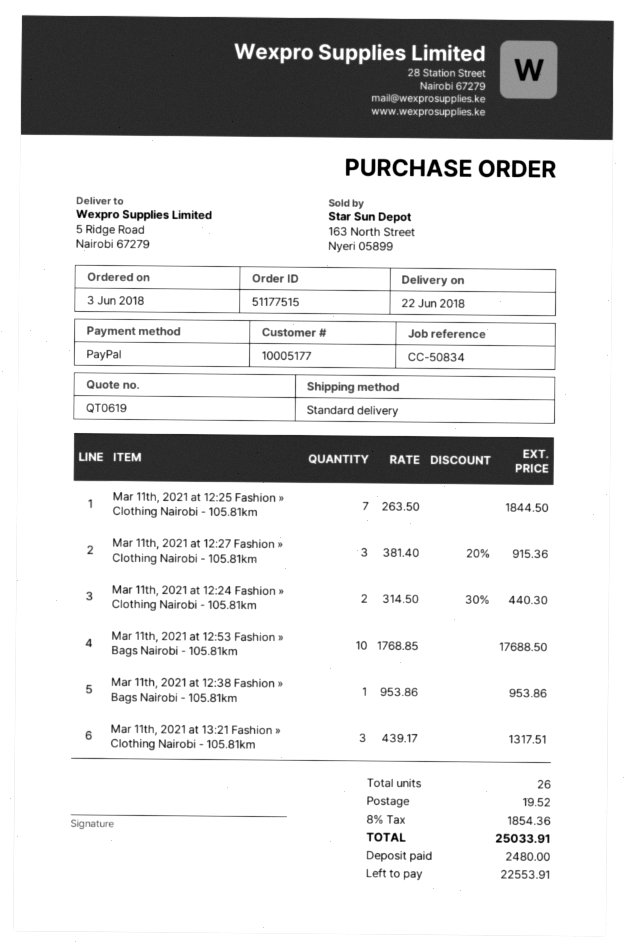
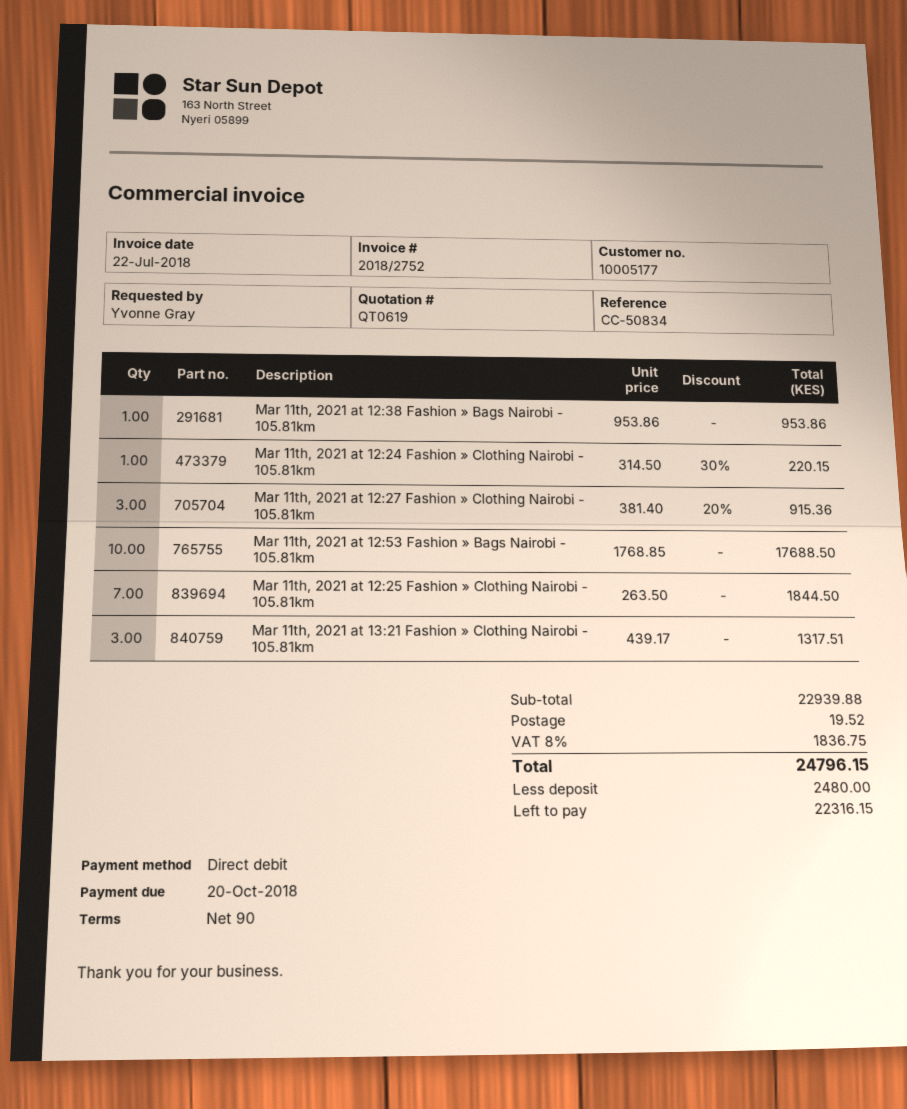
payment method: PayPal -> direct debit
Mar 11th, 2021 at 12:24 Fashion » Clothing Nairobi - 105.81km: 2 x 314.50 - 30% = 440.30 -> 1 x 314.50 - 30% = 220.15
tax: 8% = 1854.36 -> 8% = 1836.75
total: 25033.91 -> 24796.15
balance: 22553.91 -> 22316.15

